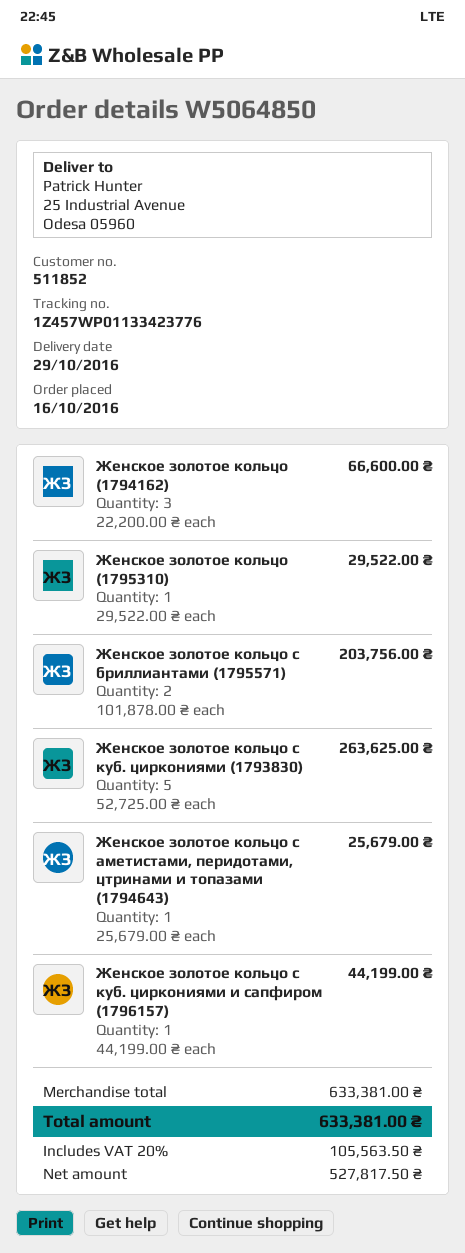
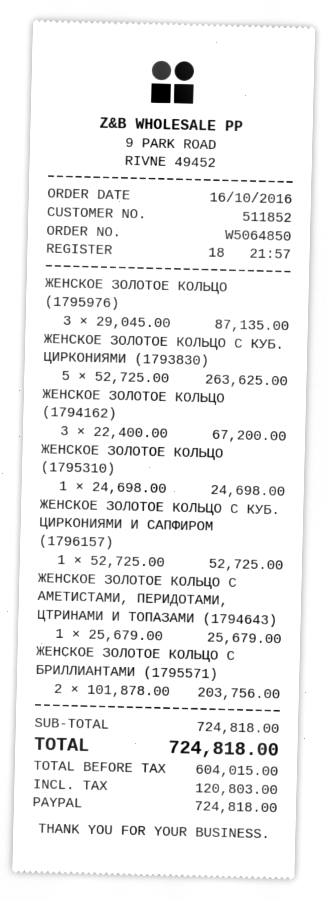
Женское золотое кольцо (1794162): 3 x 22200.00 = 66600.00 -> 3 x 22400.00 = 67200.00
Женское золотое кольцо (1795310): 1 x 29522.00 = 29522.00 -> 1 x 24698.00 = 24698.00
Женское золотое кольцо с куб. циркониями и сапфиром (1796157): 1 x 44199.00 = 44199.00 -> 1 x 52725.00 = 52725.00
ЖЕНСКОЕ ЗОЛОТОЕ КОЛЬЦО (1795976): none -> 3 x 29045.00 = 87135.00
subtotal: 633381.00 -> 724818.00
net: 527817.50 -> 604015.00
tax: 105563.50 -> 120803.00
total: 633381.00 -> 724818.00

